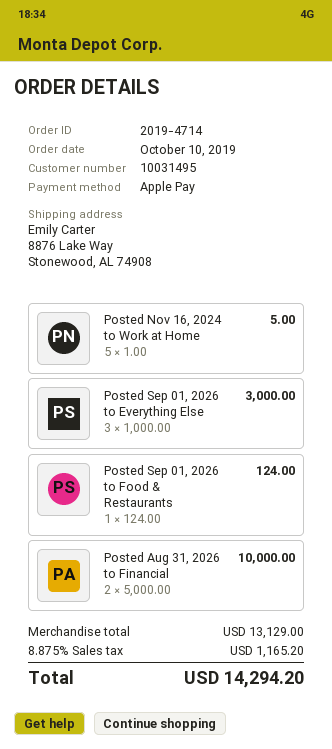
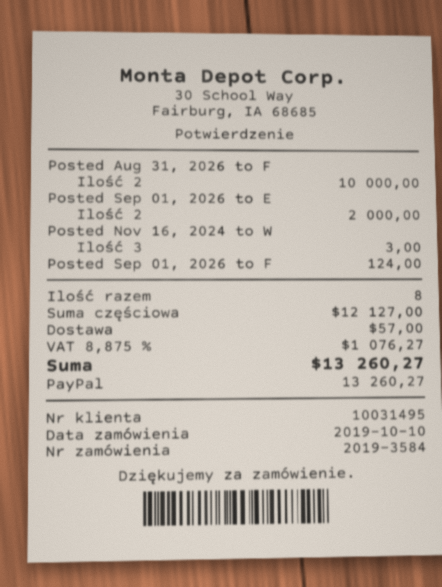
order number: 2019-4714 -> 2019-3584
payment method: Apple Pay -> PayPal
Posted Nov 16, 2024 to Work at Home: 5 for 5.00 -> 3 for 3.00
Posted Sep 01, 2026 to Everything Else: 3 for 3000.00 -> 2 for 2000.00
subtotal: 13129.00 -> 12127.00
shipping: none -> 57.00
tax: 8.875% = 1165.20 -> 8.875% = 1076.27
total: 14294.20 -> 13260.27

